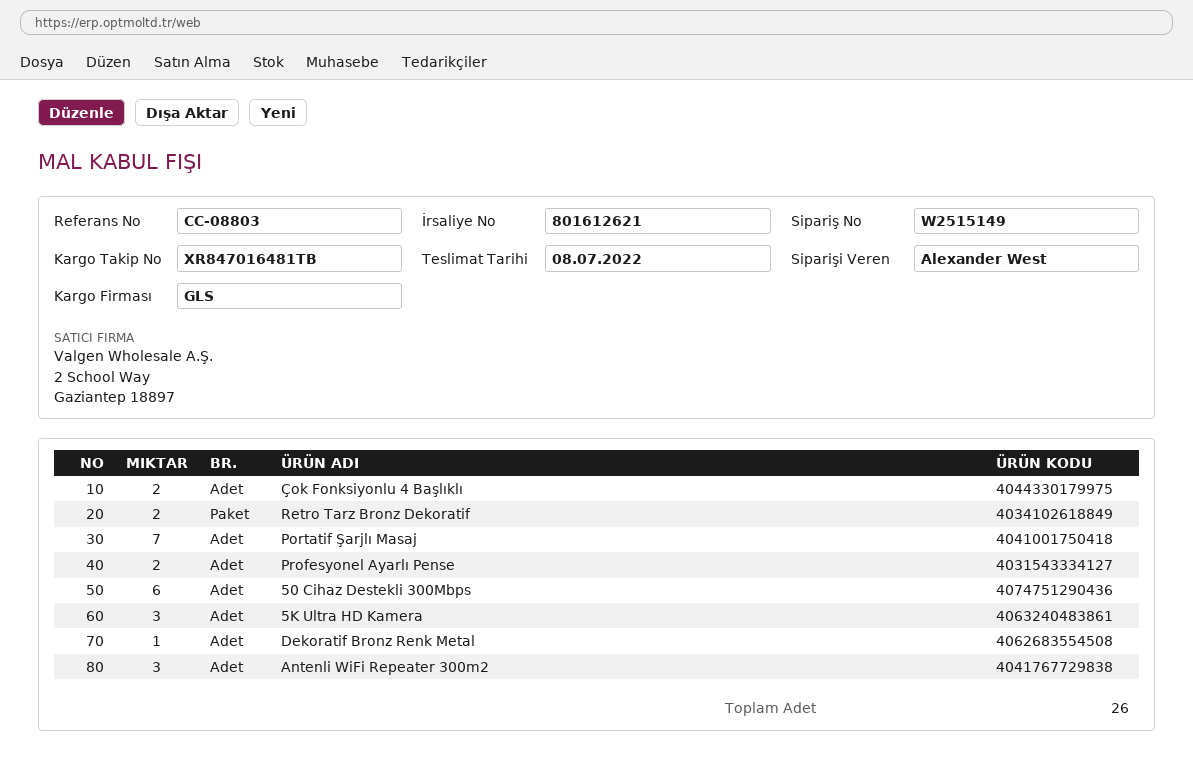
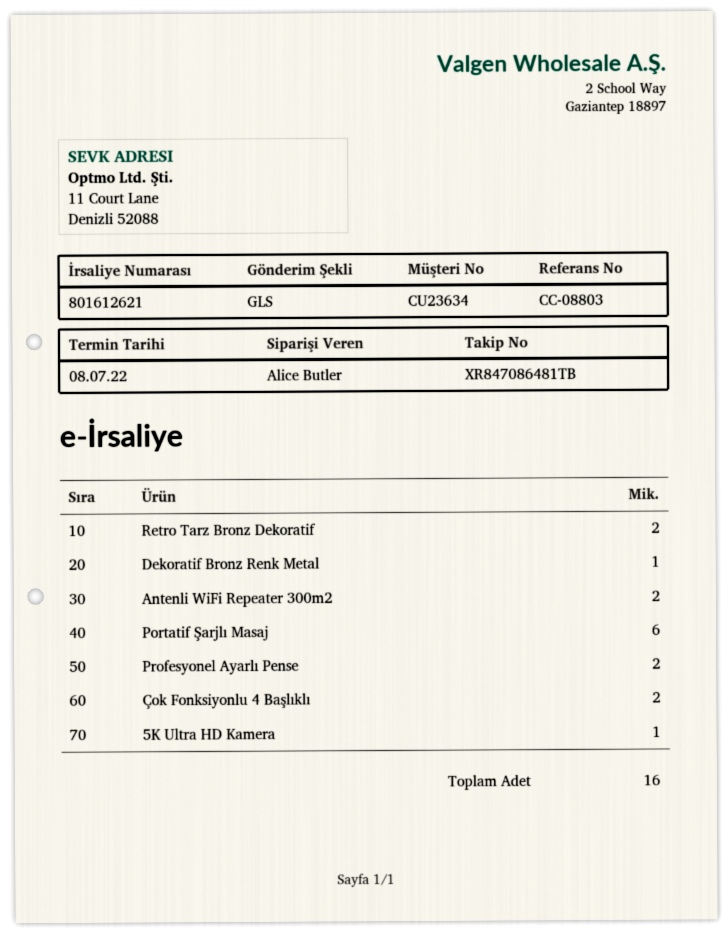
ordered by: Alexander West -> Alice Butler
tracking number: XR847016481TB -> XR847086481TB
Portatif Şarjlı Masaj: 7 -> 6
50 Cihaz Destekli 300Mbps: 6 -> none
5K Ultra HD Kamera: 3 -> 1
Antenli WiFi Repeater 300m2: 3 -> 2
total quantity: 26 -> 16

